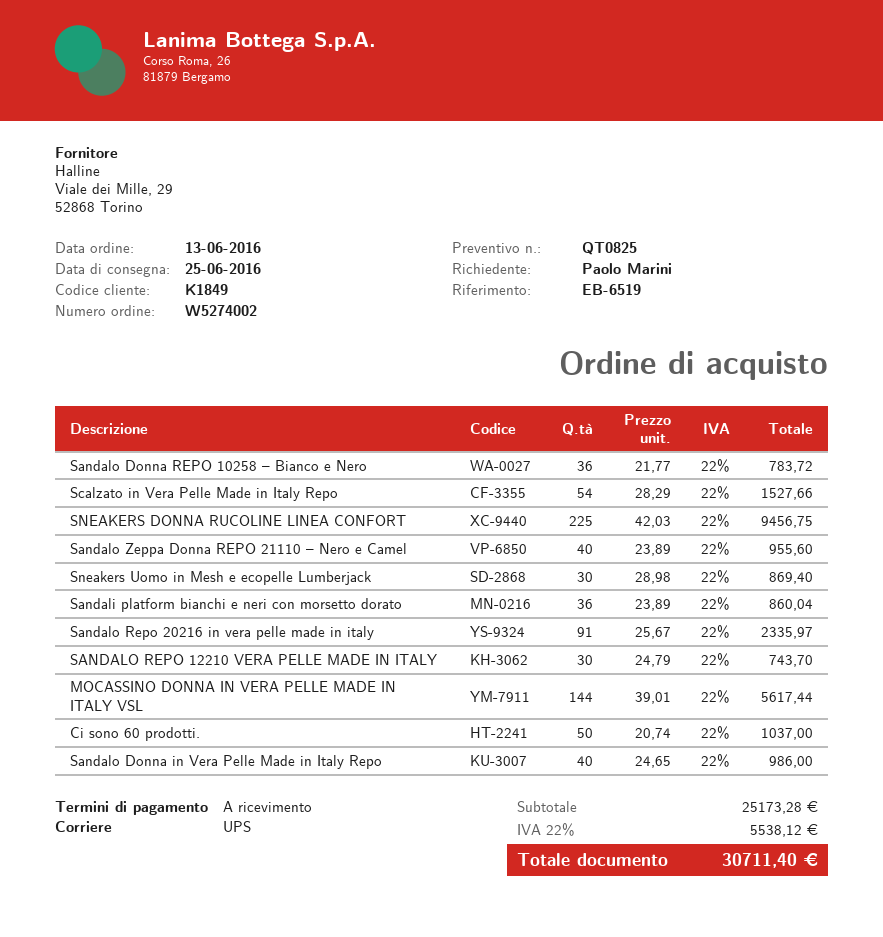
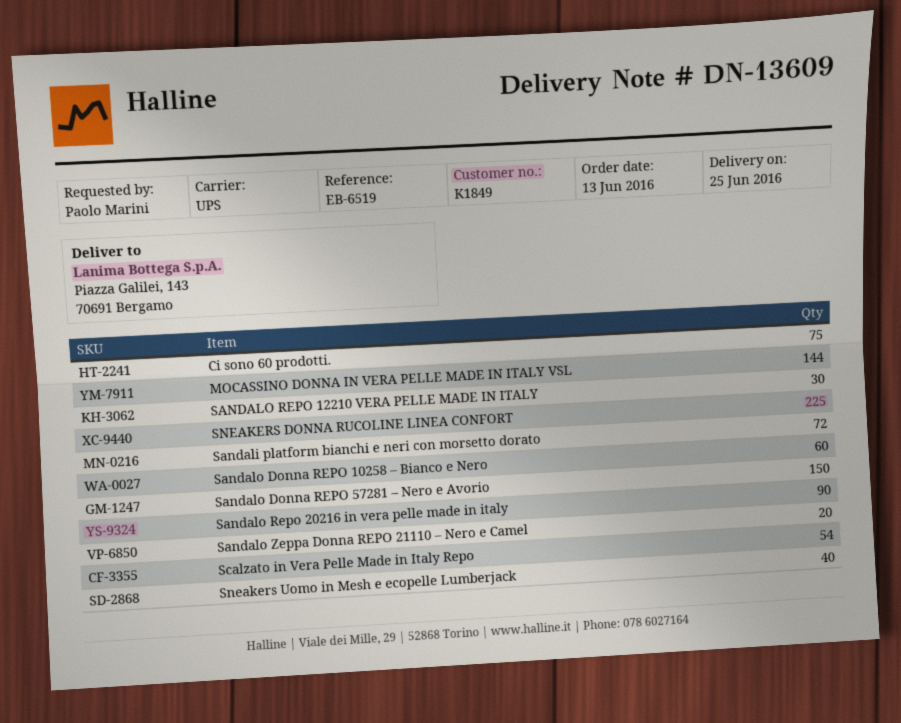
Sandalo Donna REPO 10258 – Bianco e Nero: 36 -> 60
Sandalo Zeppa Donna REPO 21110 – Nero e Camel: 40 -> 20
Sneakers Uomo in Mesh e ecopelle Lumberjack: 30 -> 40
Sandali platform bianchi e neri con morsetto dorato: 36 -> 72
Sandalo Repo 20216 in vera pelle made in italy: 91 -> 90
Ci sono 60 prodotti.: 50 -> 75
Sandalo Donna in Vera Pelle Made in Italy Repo: 40 -> none
Sandalo Donna REPO 57281 – Nero e Avorio: none -> 150

